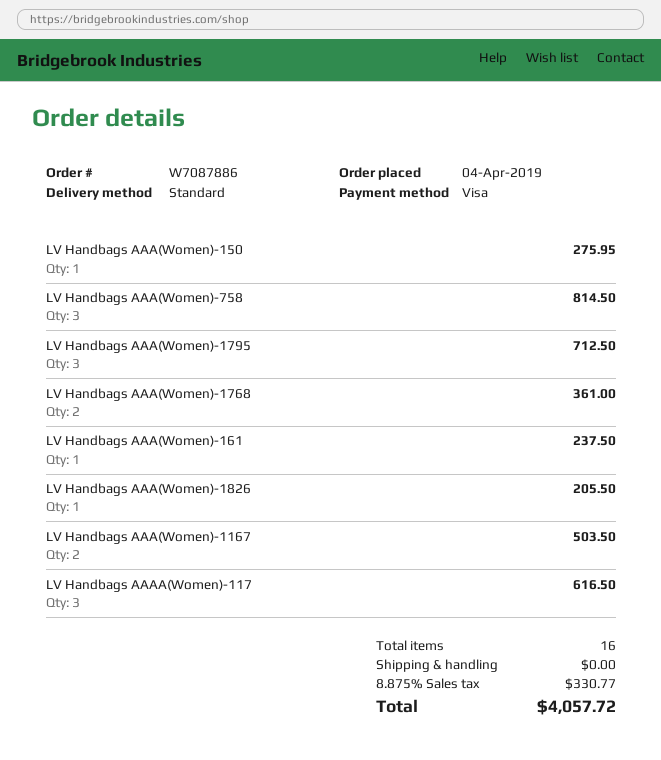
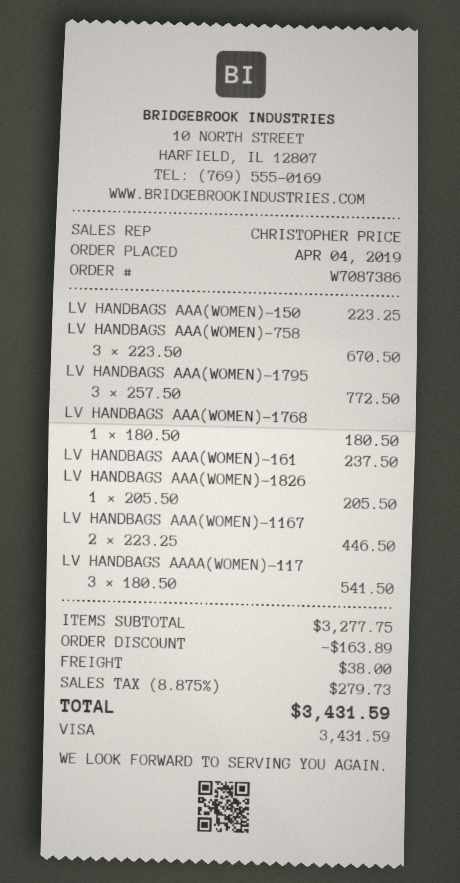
order number: W7087886 -> W7087386
LV Handbags AAA(Women)-150: 1 for 275.95 -> 1 for 223.25
LV Handbags AAA(Women)-758: 3 for 814.50 -> 3 for 670.50
LV Handbags AAA(Women)-1795: 3 for 712.50 -> 3 for 772.50
LV Handbags AAA(Women)-1768: 2 for 361.00 -> 1 for 180.50
LV Handbags AAA(Women)-1167: 2 for 503.50 -> 2 for 446.50
LV Handbags AAAA(Women)-117: 3 for 616.50 -> 3 for 541.50
discount: none -> 163.89
shipping: 0.00 -> 38.00
tax: 8.875% = 330.77 -> 8.875% = 279.73
total: 4057.72 -> 3431.59

